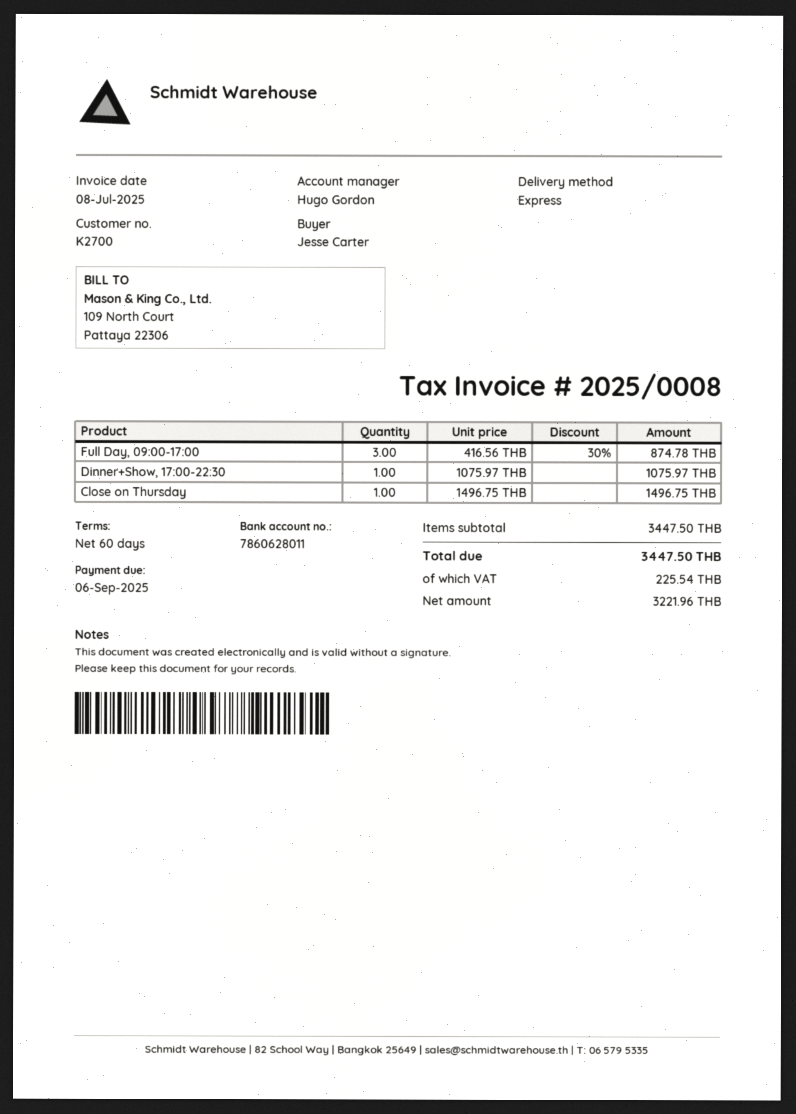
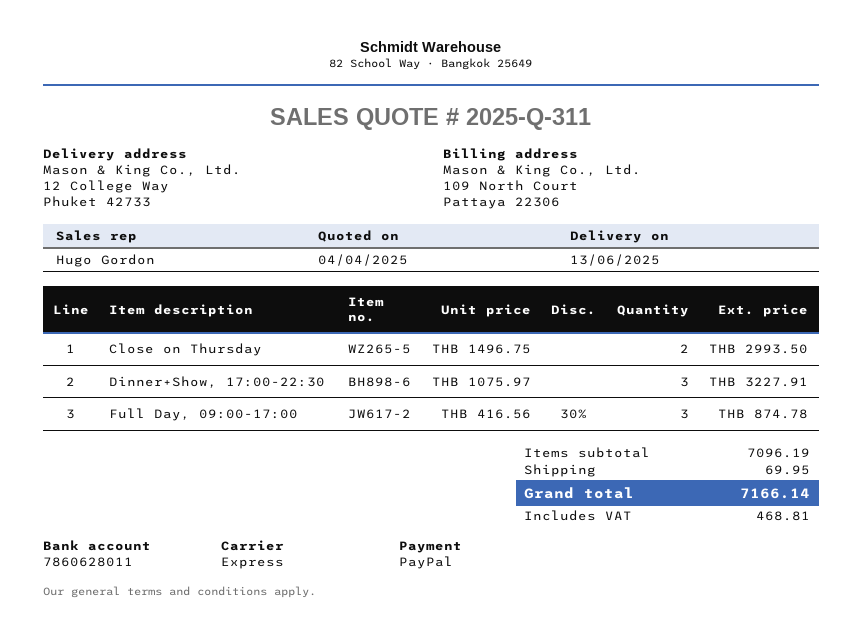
Dinner+Show, 17:00-22:30: 1 x 1075.97 = 1075.97 -> 3 x 1075.97 = 3227.91
Close on Thursday: 1 x 1496.75 = 1496.75 -> 2 x 1496.75 = 2993.50
subtotal: 3447.50 -> 7096.19
shipping: none -> 69.95
tax: 225.54 -> 468.81
total: 3447.50 -> 7166.14

